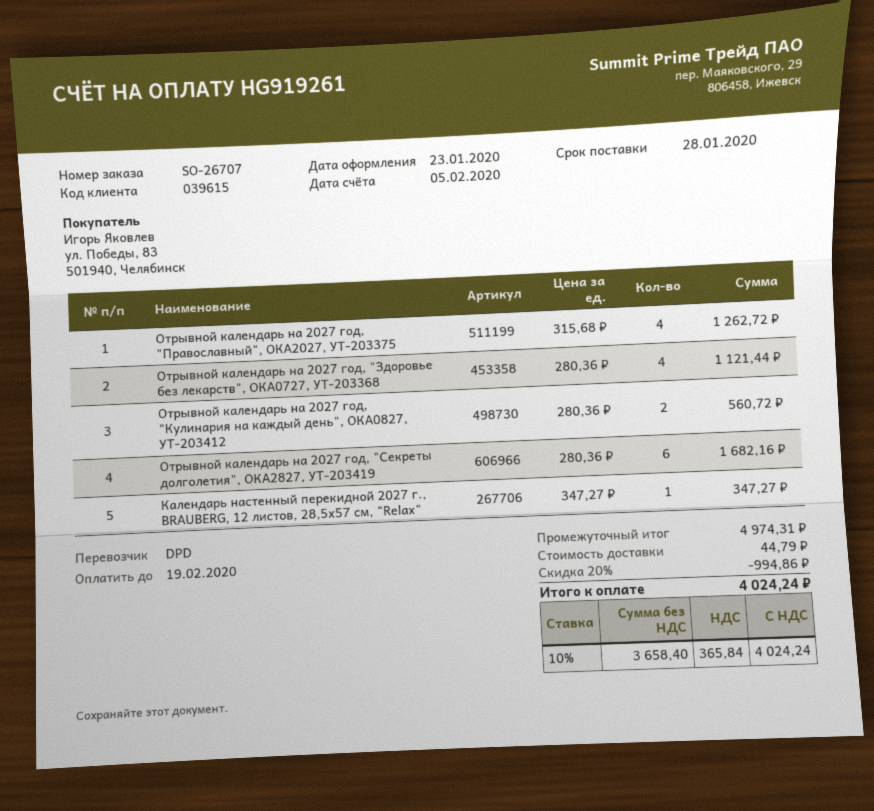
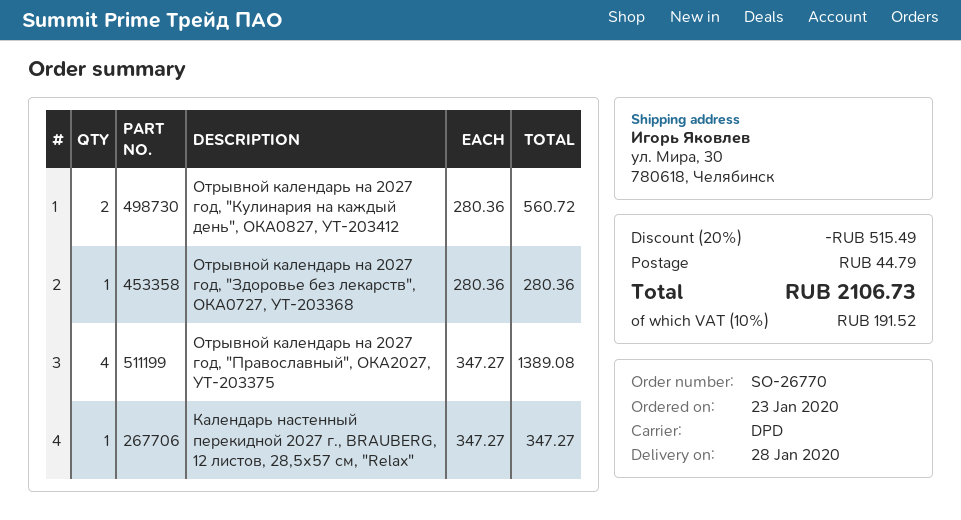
order number: SO-26707 -> SO-26770
Отрывной календарь на 2027 год, "Православный", ОКА2027, УТ-203375: 4 x 315.68 = 1262.72 -> 4 x 347.27 = 1389.08
Отрывной календарь на 2027 год, "Здоровье без лекарств", ОКА0727, УТ-203368: 4 x 280.36 = 1121.44 -> 1 x 280.36 = 280.36
Отрывной календарь на 2027 год, "Секреты долголетия", ОКА2827, УТ-203419: 6 x 280.36 = 1682.16 -> none
discount: 20% = 994.86 -> 20% = 515.49
tax: 10% = 365.84 -> 10% = 191.52
total: 4024.24 -> 2106.73

